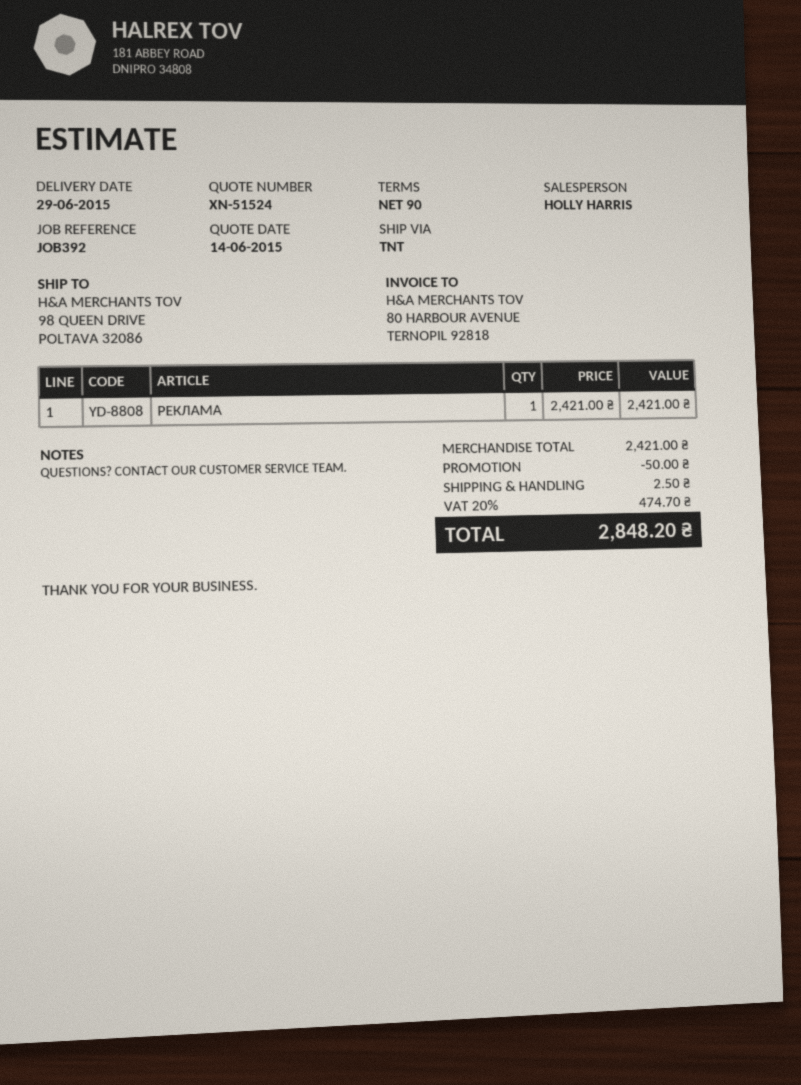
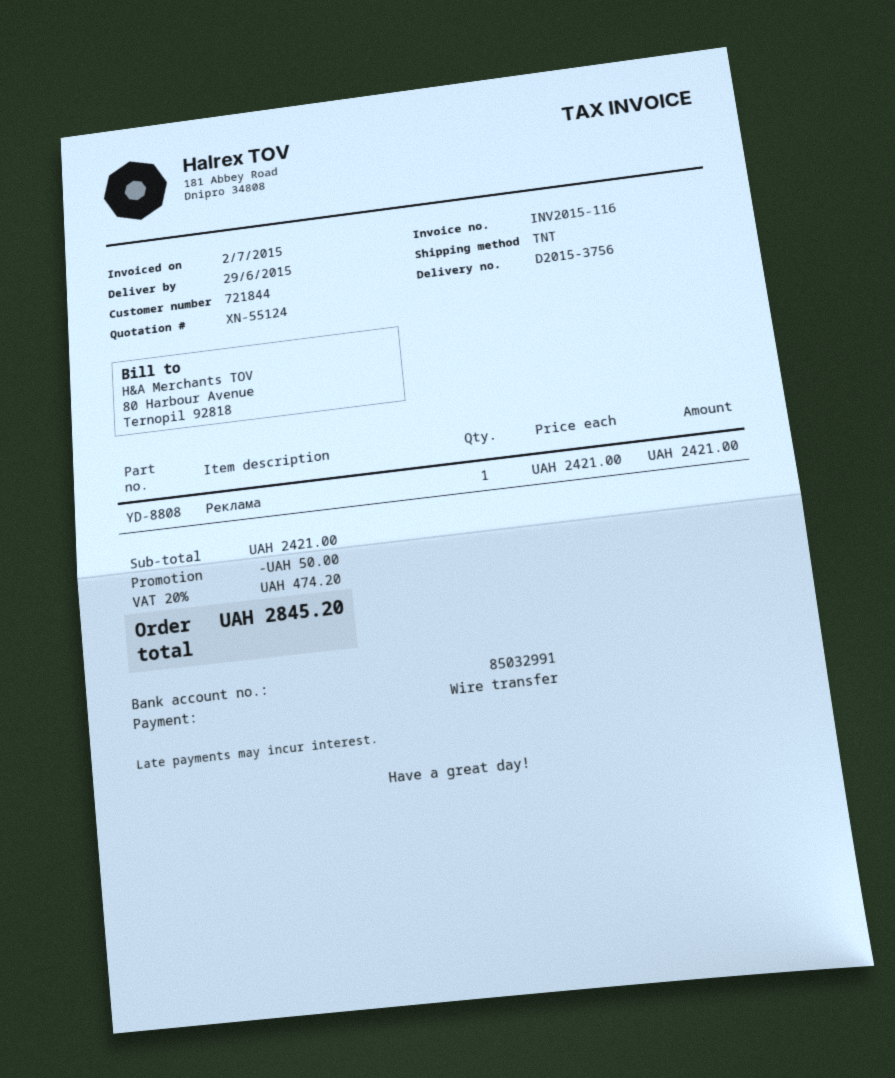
quote number: XN-51524 -> XN-55124
shipping: 2.50 -> none
tax: 20% = 474.70 -> 20% = 474.20
total: 2848.20 -> 2845.20

